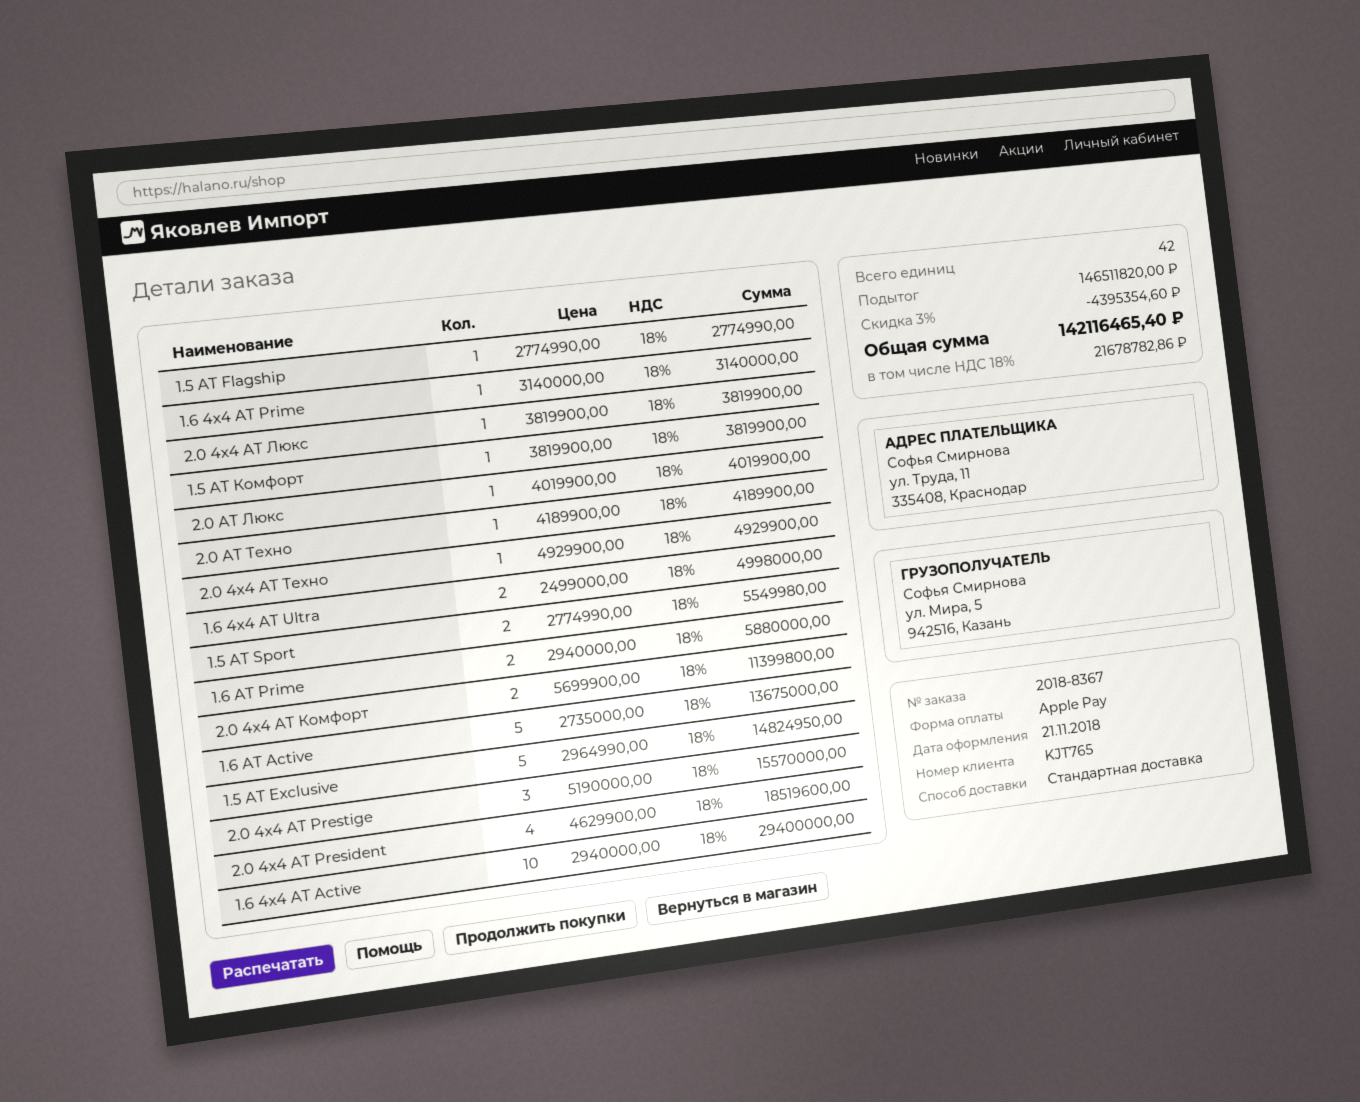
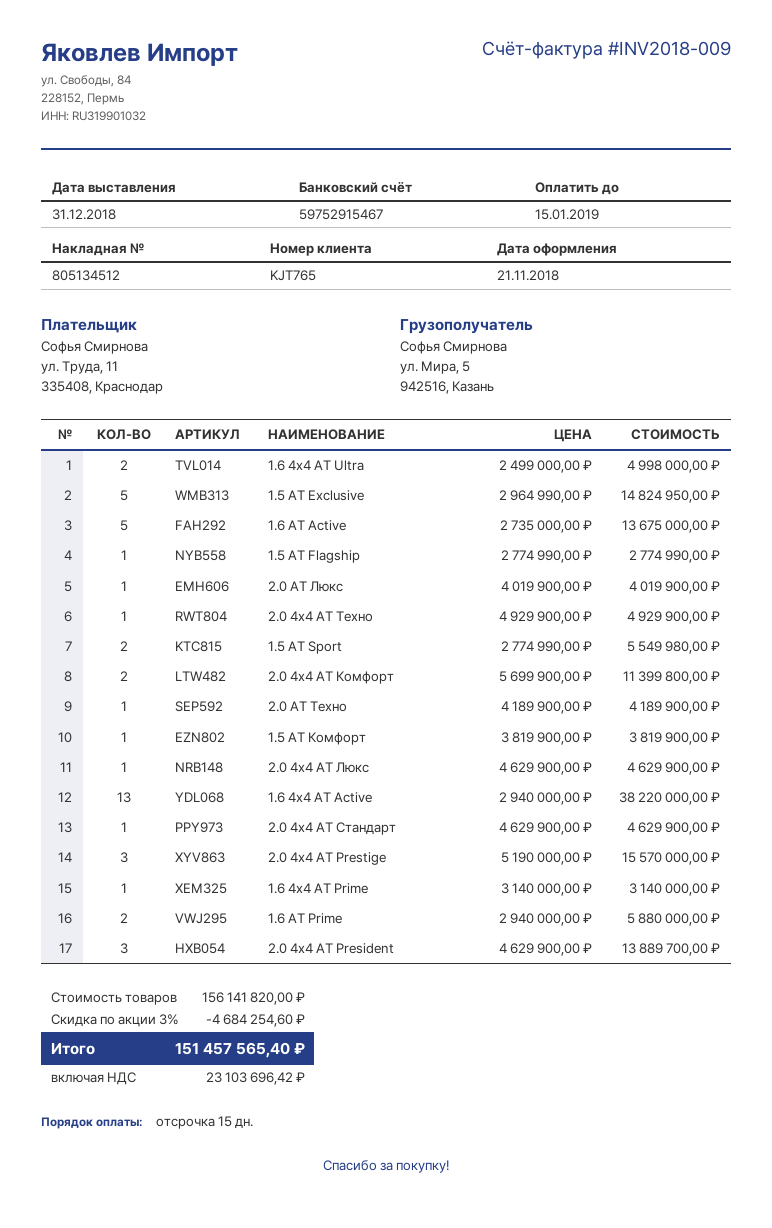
2.0 4x4 AT Люкс: 1 x 3819900.00 = 3819900.00 -> 1 x 4629900.00 = 4629900.00
2.0 4x4 AT President: 4 x 4629900.00 = 18519600.00 -> 3 x 4629900.00 = 13889700.00
1.6 4x4 AT Active: 10 x 2940000.00 = 29400000.00 -> 13 x 2940000.00 = 38220000.00
2.0 4x4 AT Стандарт: none -> 1 x 4629900.00 = 4629900.00
subtotal: 146511820.00 -> 156141820.00
discount: 3% = 4395354.60 -> 3% = 4684254.60
tax: 21678782.86 -> 23103696.42
total: 142116465.40 -> 151457565.40

